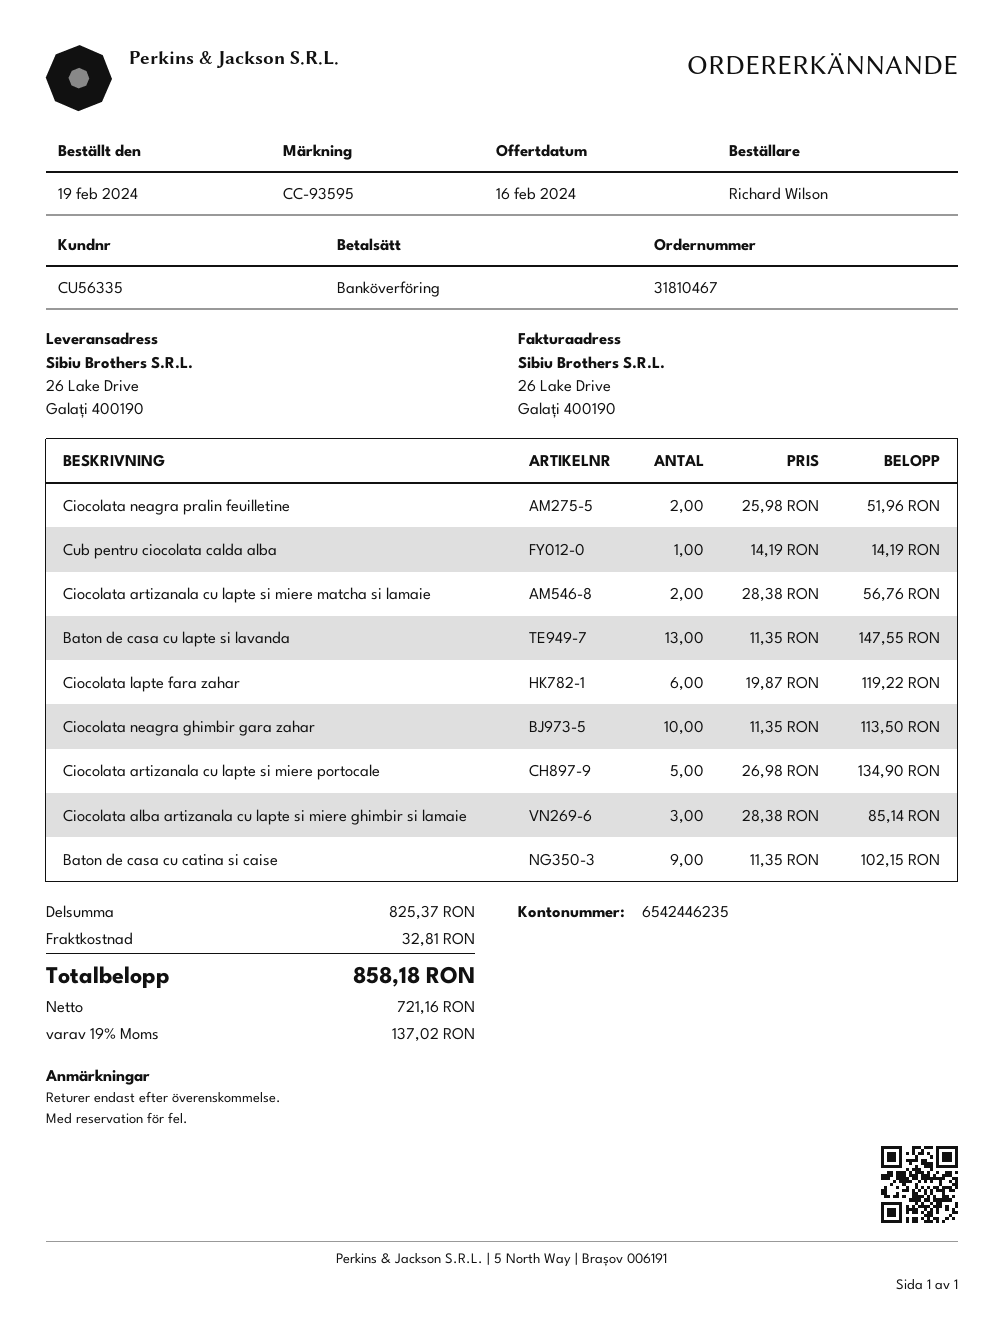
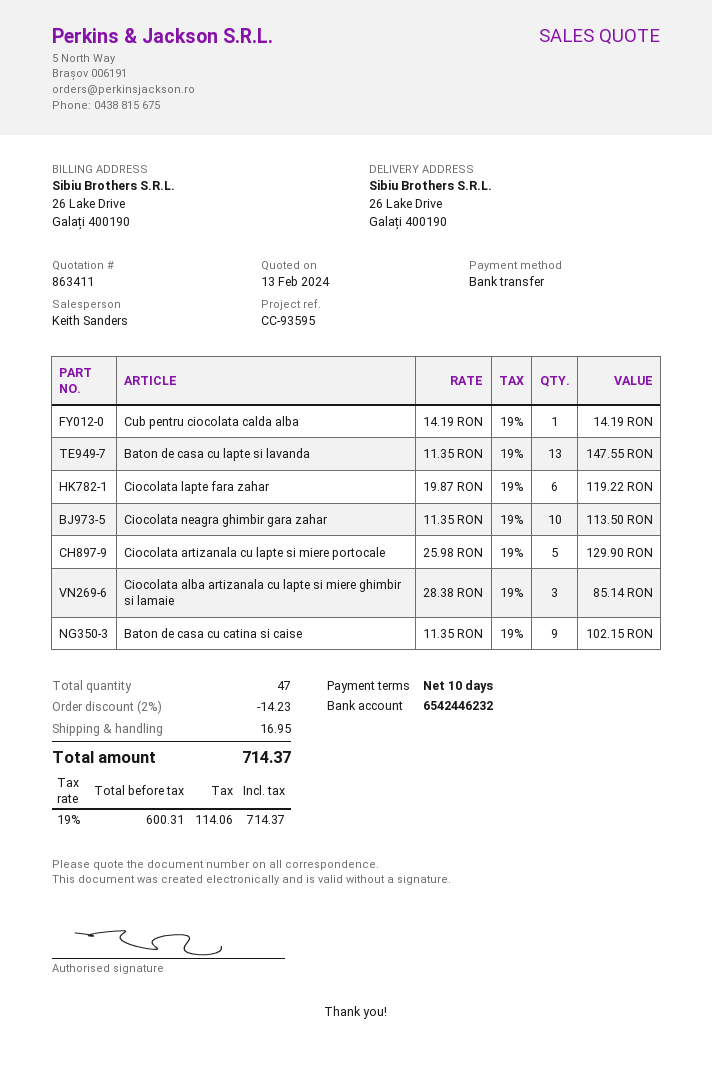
quote date: 2024-02-16 -> 2024-02-13
bank account: 6542446235 -> 6542446232
Ciocolata neagra pralin feuilletine: 2 x 25.98 = 51.96 -> none
Ciocolata artizanala cu lapte si miere matcha si lamaie: 2 x 28.38 = 56.76 -> none
Ciocolata artizanala cu lapte si miere portocale: 5 x 26.98 = 134.90 -> 5 x 25.98 = 129.90
discount: none -> 2% = 14.23
shipping: 32.81 -> 16.95
net: 721.16 -> 600.31
tax: 19% = 137.02 -> 19% = 114.06
total: 858.18 -> 714.37

